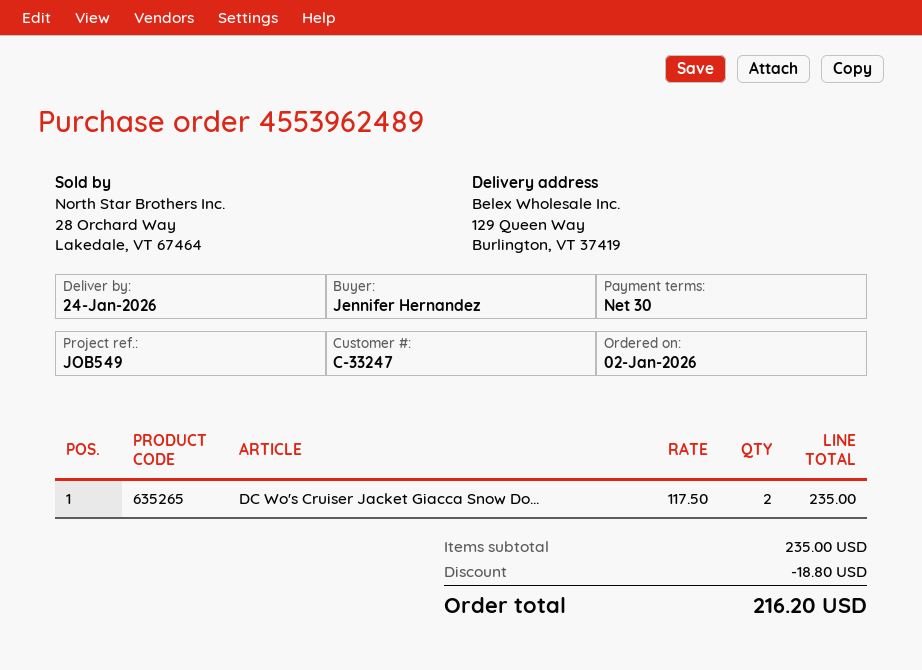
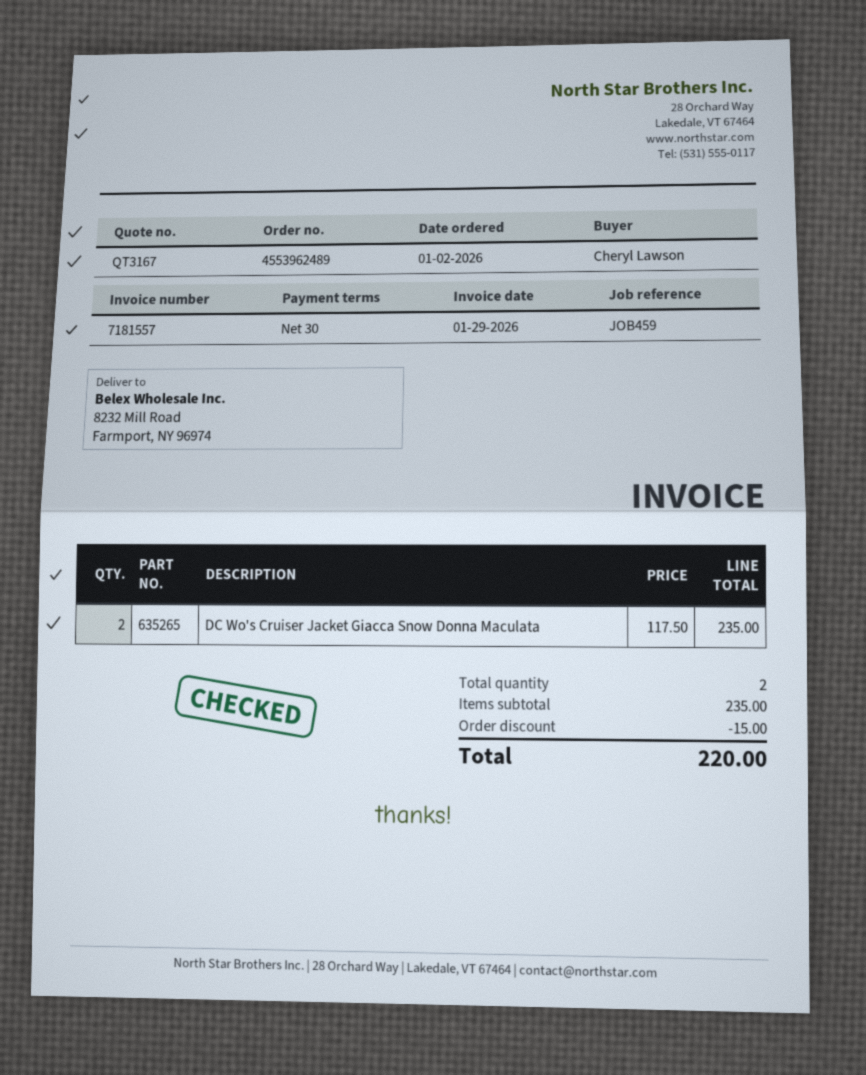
reference: JOB549 -> JOB459
ordered by: Jennifer Hernandez -> Cheryl Lawson
ship to: 129 Queen Way, Burlington, VT 37419 -> 8232 Mill Road, Farmport, NY 96974
discount: 18.80 -> 15.00
total: 216.20 -> 220.00

